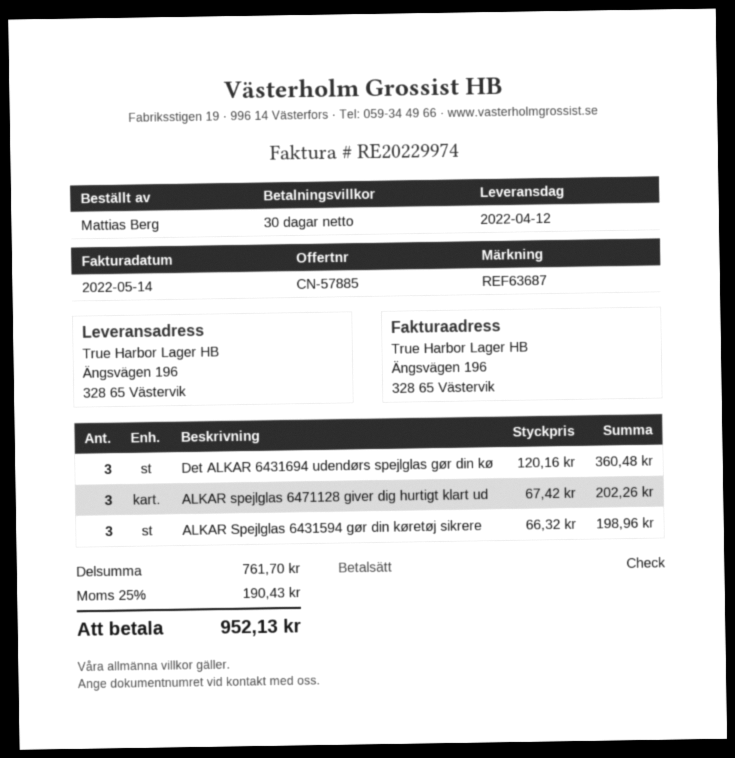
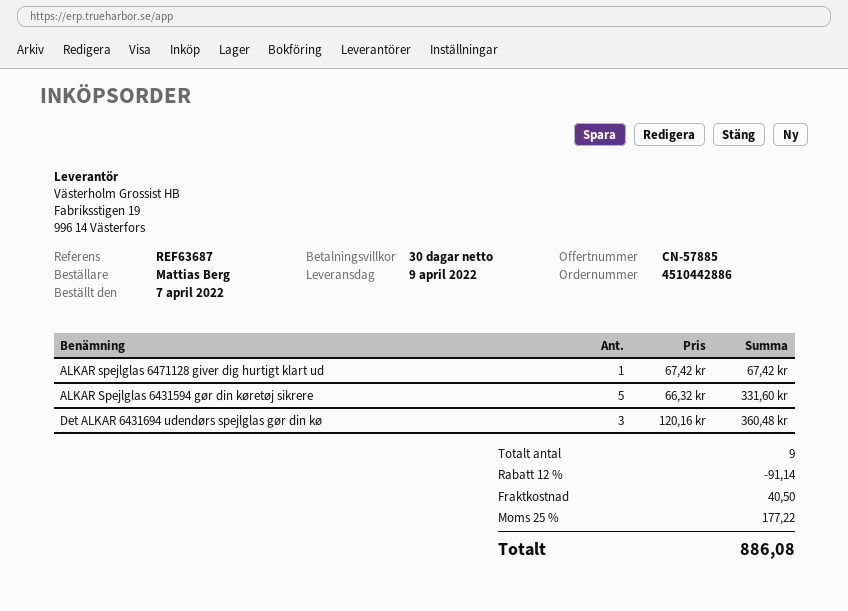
delivery date: 2022-04-12 -> 2022-04-09
ALKAR spejlglas 6471128 giver dig hurtigt klart ud: 3 x 67.42 = 202.26 -> 1 x 67.42 = 67.42
ALKAR Spejlglas 6431594 gør din køretøj sikrere: 3 x 66.32 = 198.96 -> 5 x 66.32 = 331.60
discount: none -> 12% = 91.14
shipping: none -> 40.50
tax: 25% = 190.43 -> 25% = 177.22
total: 952.13 -> 886.08

